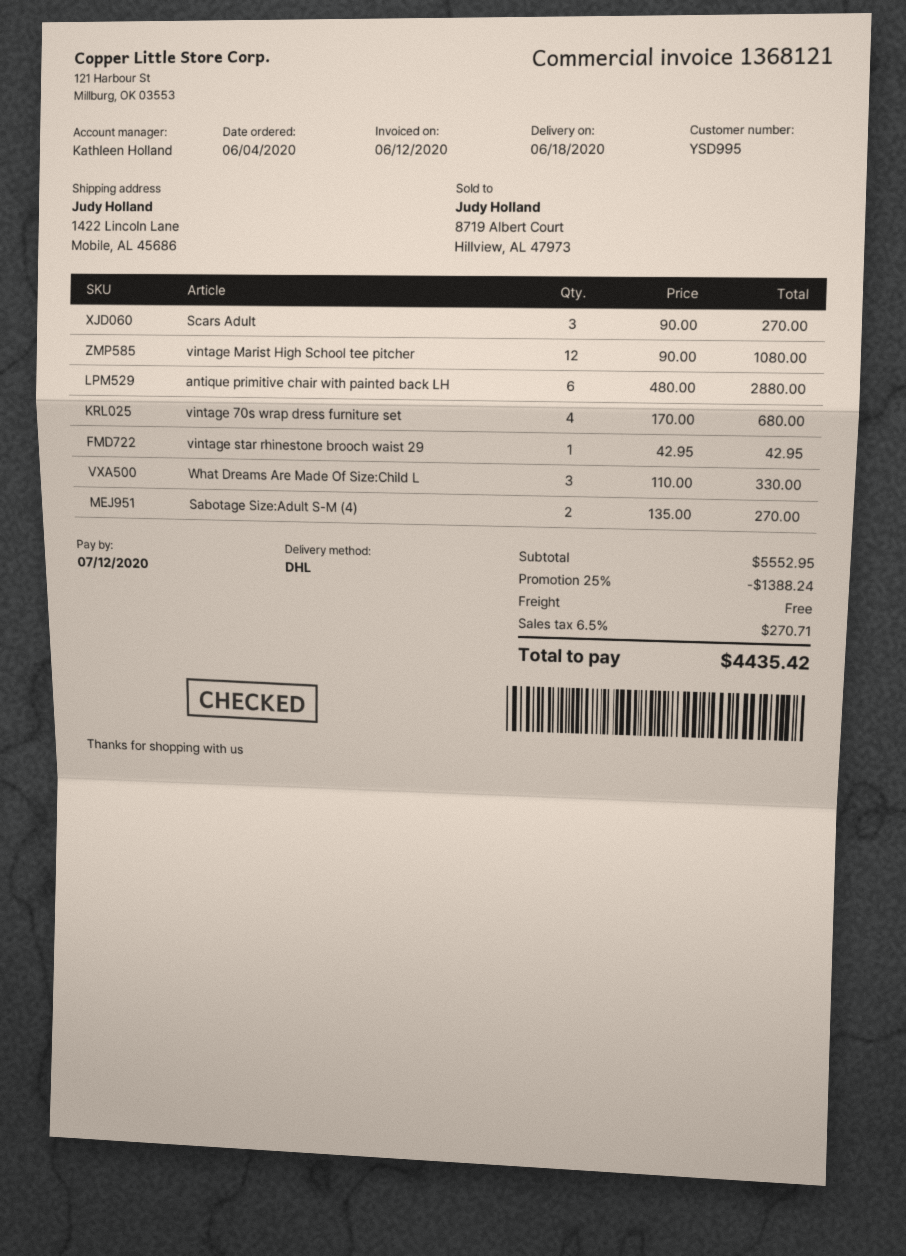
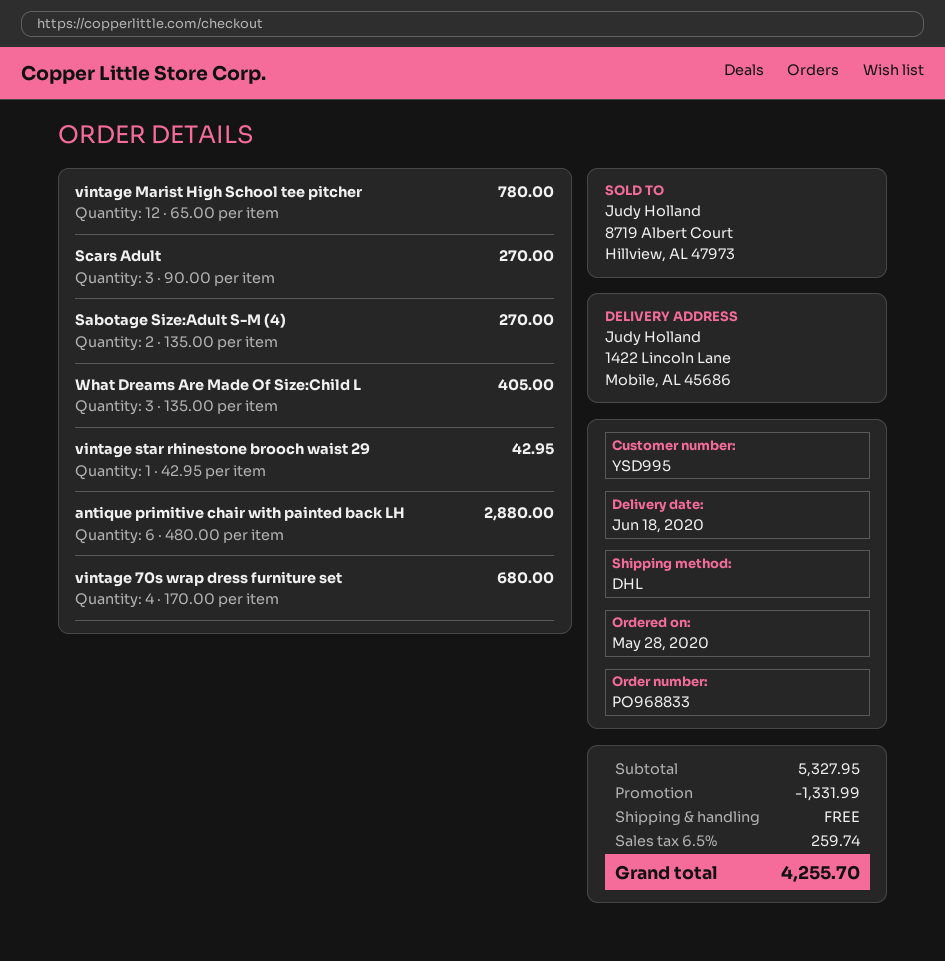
order date: 2020-06-04 -> 2020-05-28
vintage Marist High School tee pitcher: 12 x 90.00 = 1080.00 -> 12 x 65.00 = 780.00
What Dreams Are Made Of Size:Child L: 3 x 110.00 = 330.00 -> 3 x 135.00 = 405.00
subtotal: 5552.95 -> 5327.95
discount: 1388.24 -> 1331.99
tax: 6.5% = 270.71 -> 6.5% = 259.74
total: 4435.42 -> 4255.70

